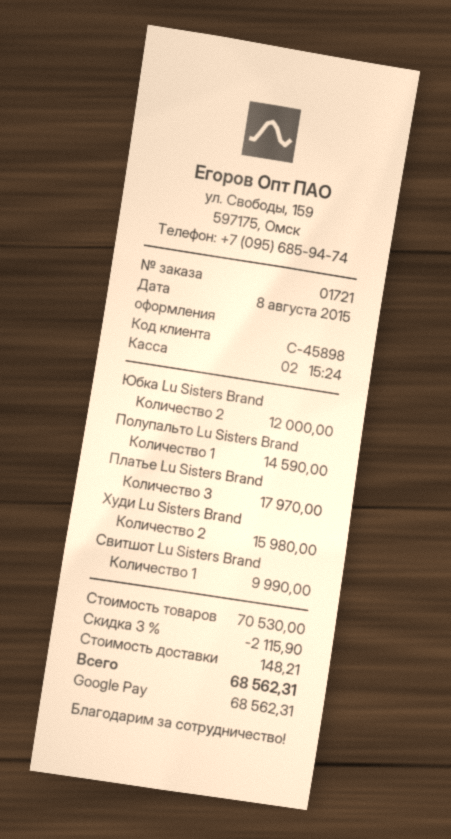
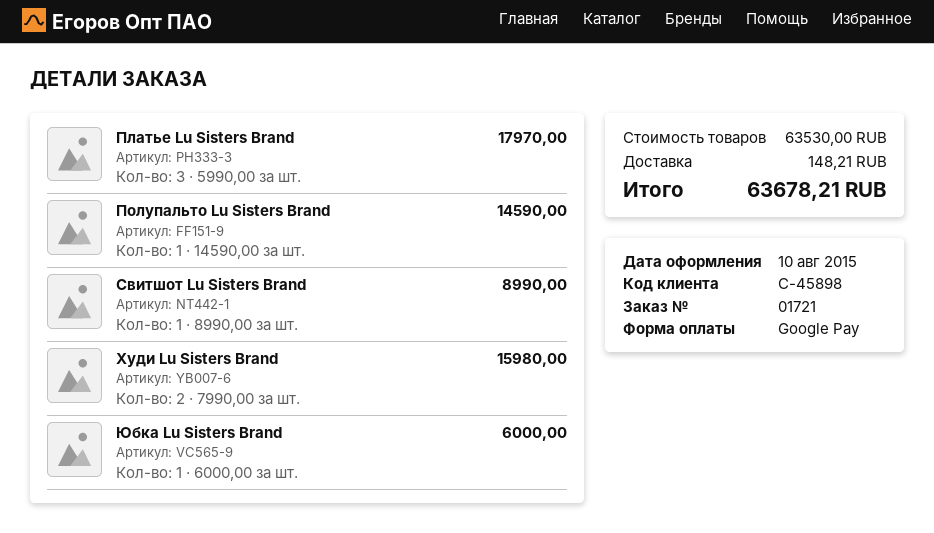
order date: 2015-08-08 -> 2015-08-10
Юбка Lu Sisters Brand: 2 for 12000.00 -> 1 for 6000.00
Свитшот Lu Sisters Brand: 1 for 9990.00 -> 1 for 8990.00
subtotal: 70530.00 -> 63530.00
discount: 3% = 2115.90 -> none
total: 68562.31 -> 63678.21

